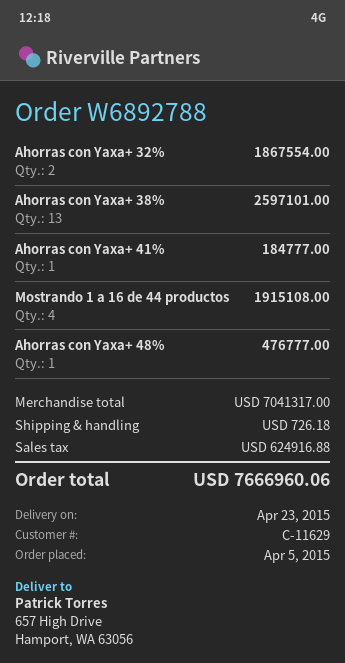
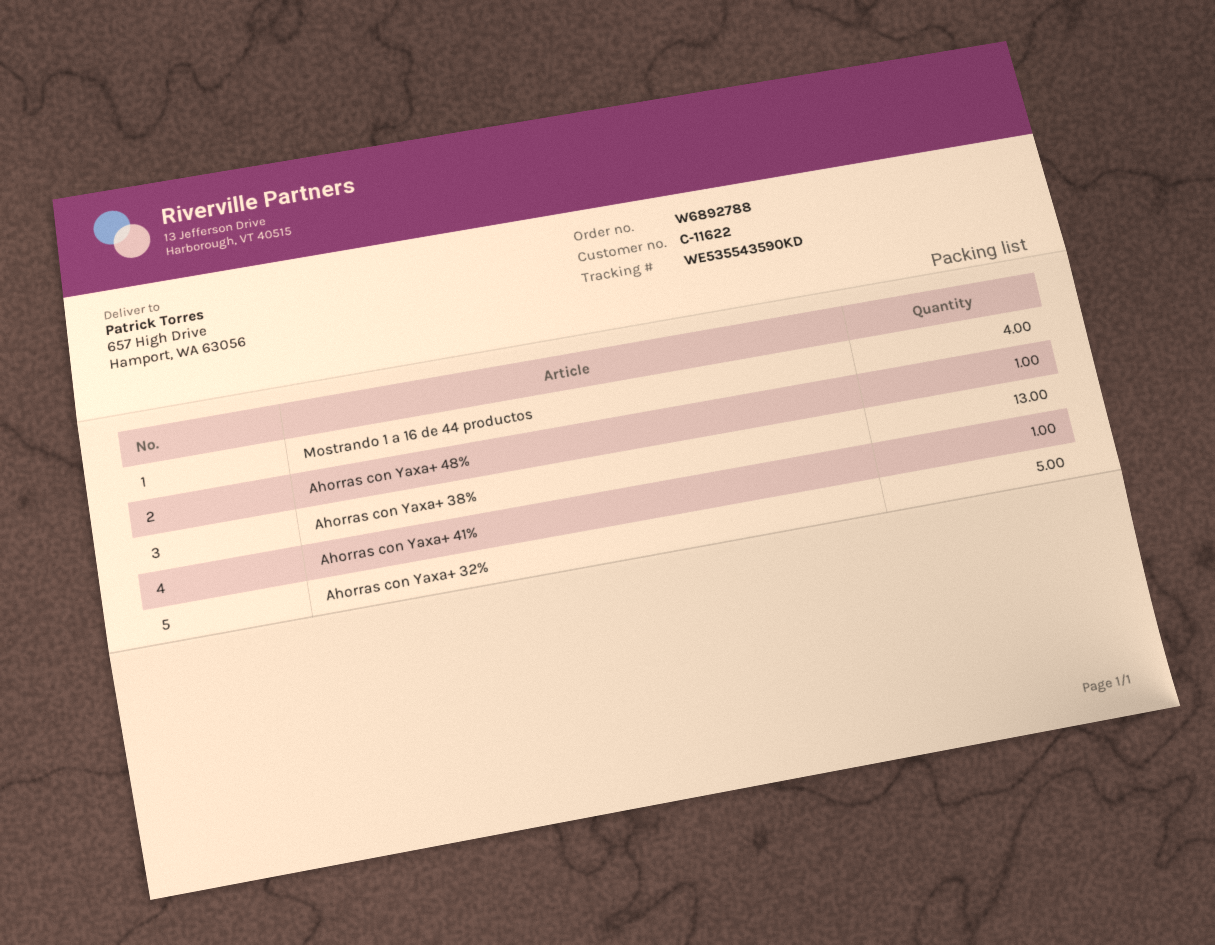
customer number: C-11629 -> C-11622
Ahorras con Yaxa+ 32%: 2 -> 5

